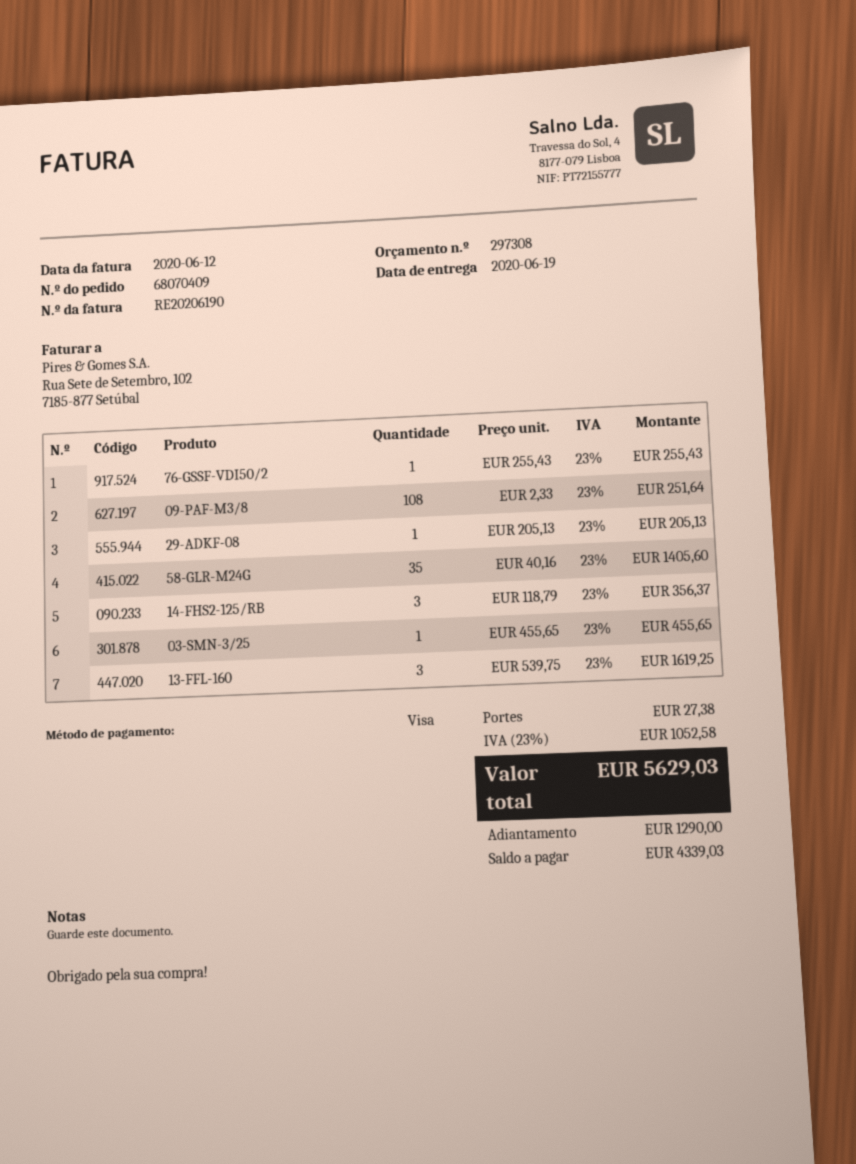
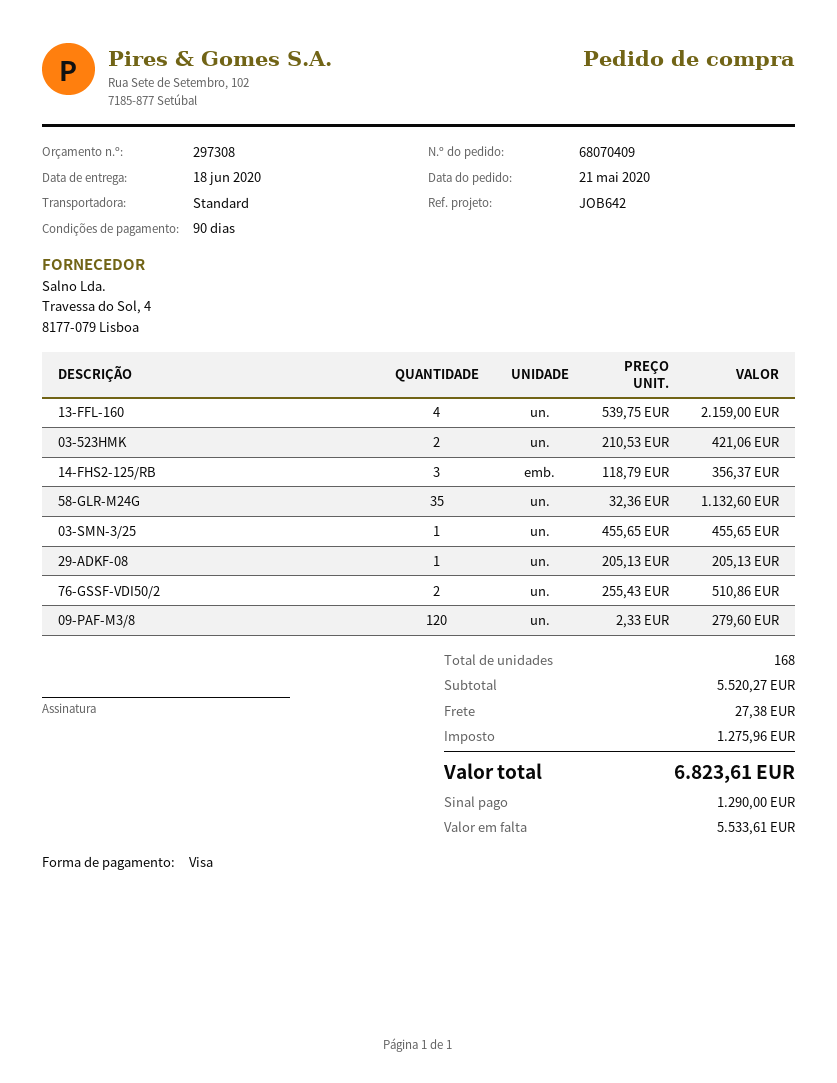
delivery date: 2020-06-19 -> 2020-06-18
76-GSSF-VDI50/2: 1 x 255.43 = 255.43 -> 2 x 255.43 = 510.86
09-PAF-M3/8: 108 x 2.33 = 251.64 -> 120 x 2.33 = 279.60
58-GLR-M24G: 35 x 40.16 = 1405.60 -> 35 x 32.36 = 1132.60
13-FFL-160: 3 x 539.75 = 1619.25 -> 4 x 539.75 = 2159.00
03-523HMK: none -> 2 x 210.53 = 421.06
tax: 1052.58 -> 1275.96
total: 5629.03 -> 6823.61
balance: 4339.03 -> 5533.61

